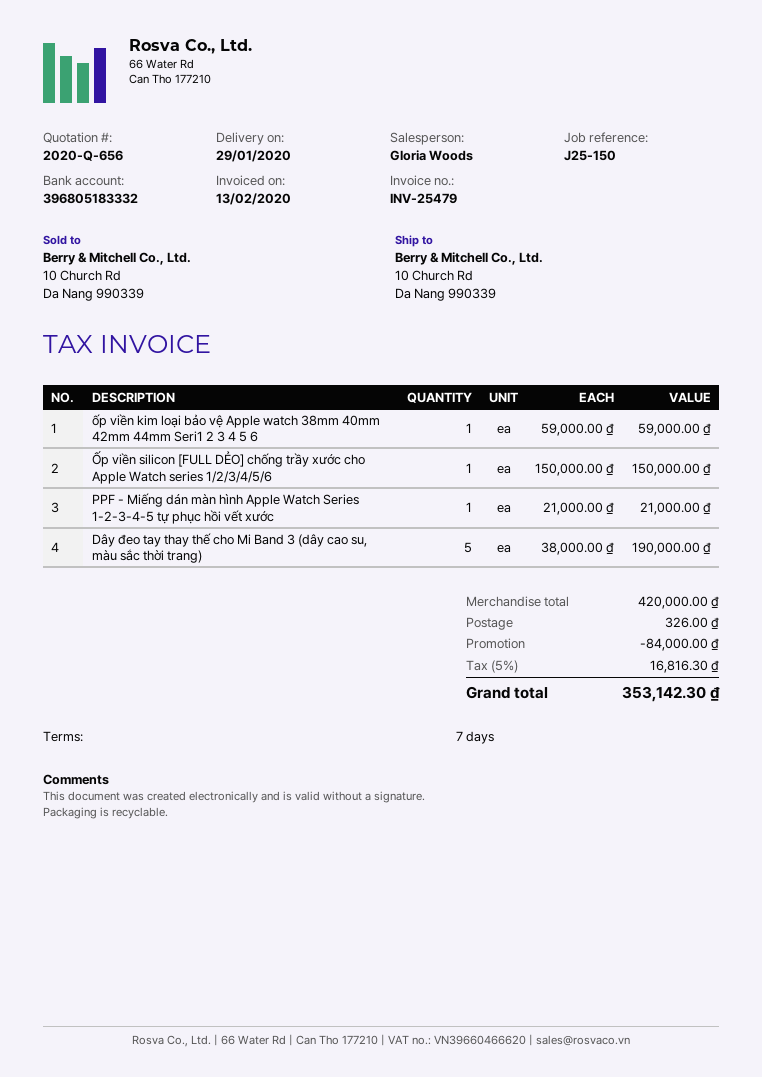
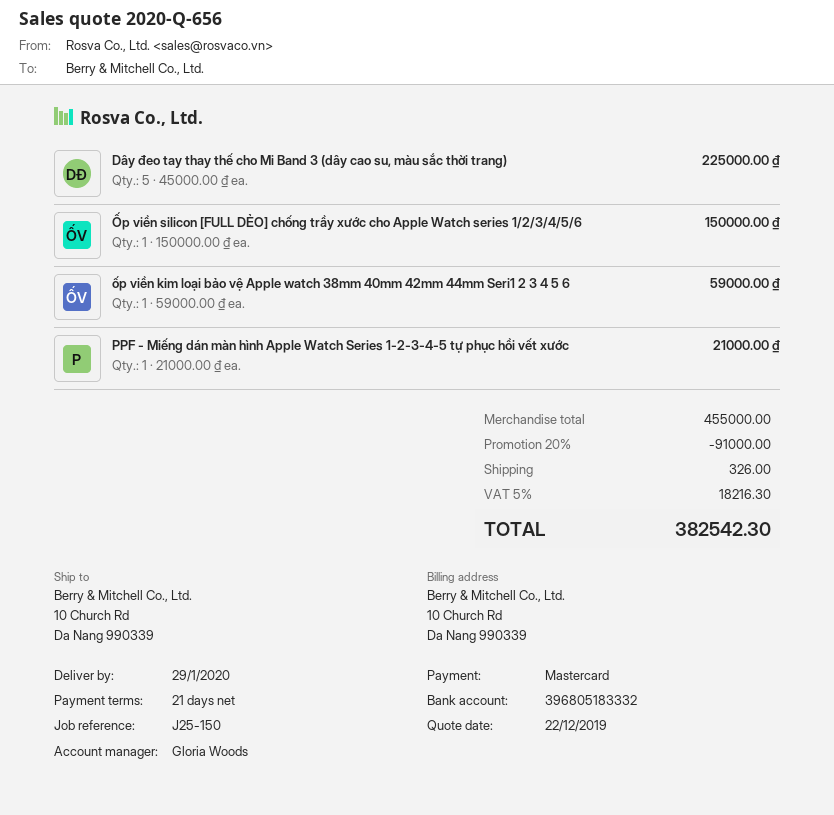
payment terms: 7 days -> 21 days
Dây đeo tay thay thế cho Mi Band 3 (dây cao su, màu sắc thời trang): 5 x 38000.00 = 190000.00 -> 5 x 45000.00 = 225000.00
subtotal: 420000.00 -> 455000.00
discount: 84000.00 -> 91000.00
tax: 5% = 16816.30 -> 5% = 18216.30
total: 353142.30 -> 382542.30

